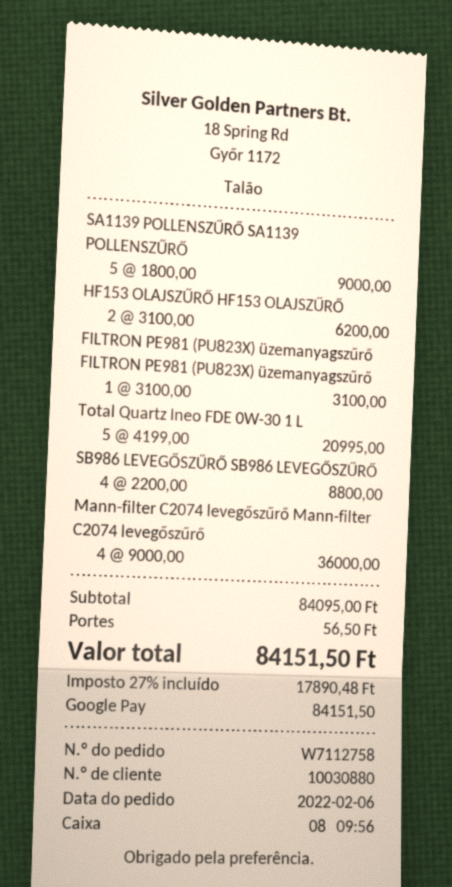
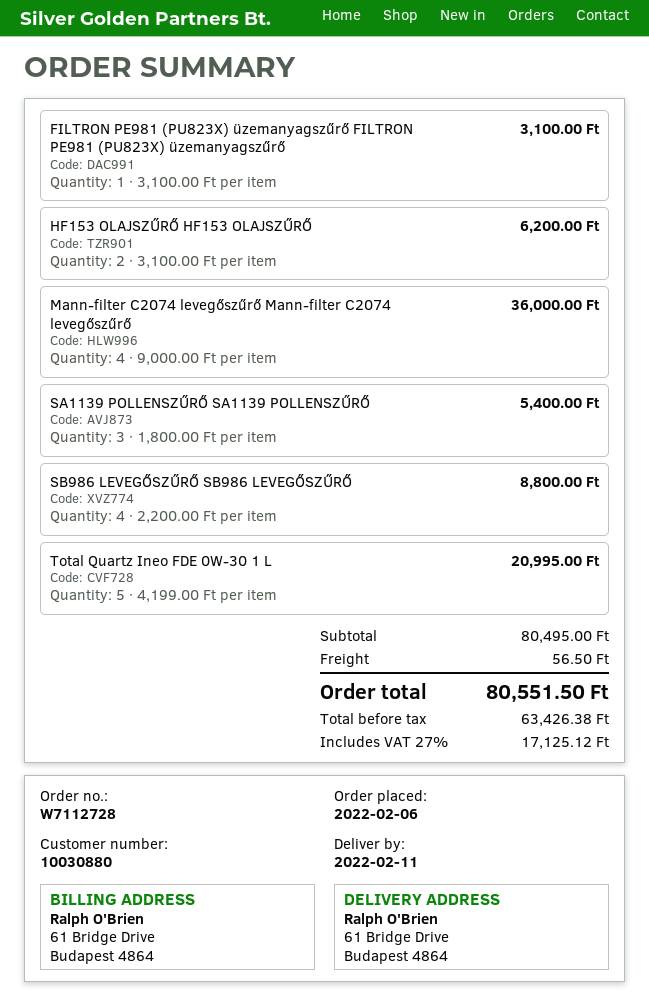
order number: W7112758 -> W7112728
SA1139 POLLENSZŰRŐ SA1139 POLLENSZŰRŐ: 5 x 1800.00 = 9000.00 -> 3 x 1800.00 = 5400.00
subtotal: 84095.00 -> 80495.00
tax: 27% = 17890.48 -> 27% = 17125.12
total: 84151.50 -> 80551.50

